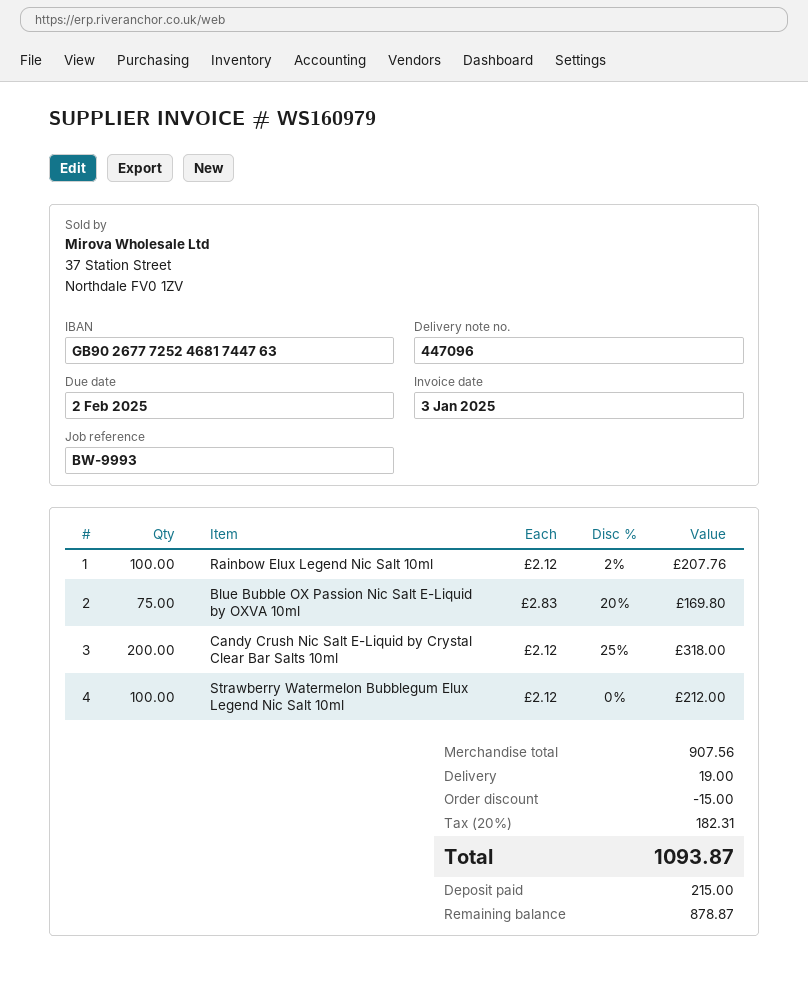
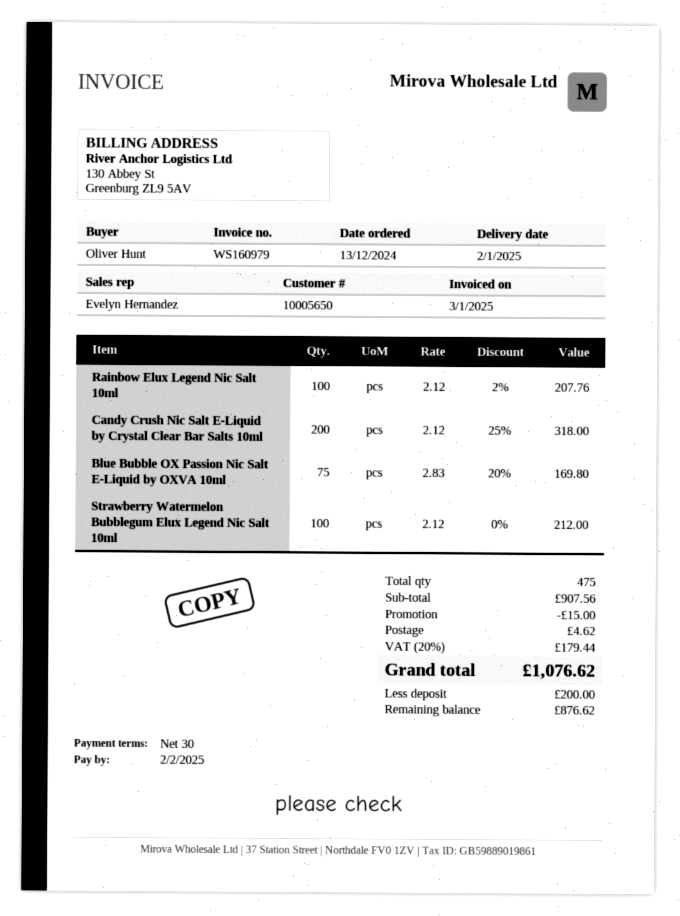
shipping: 19.00 -> 4.62
tax: 20% = 182.31 -> 20% = 179.44
total: 1093.87 -> 1076.62
deposit: 215.00 -> 200.00
balance: 878.87 -> 876.62

